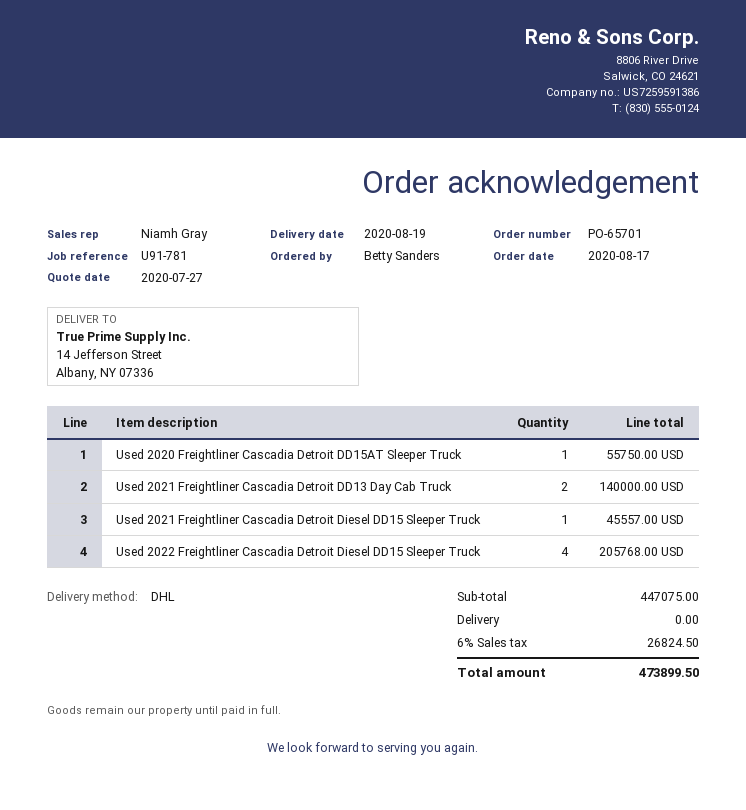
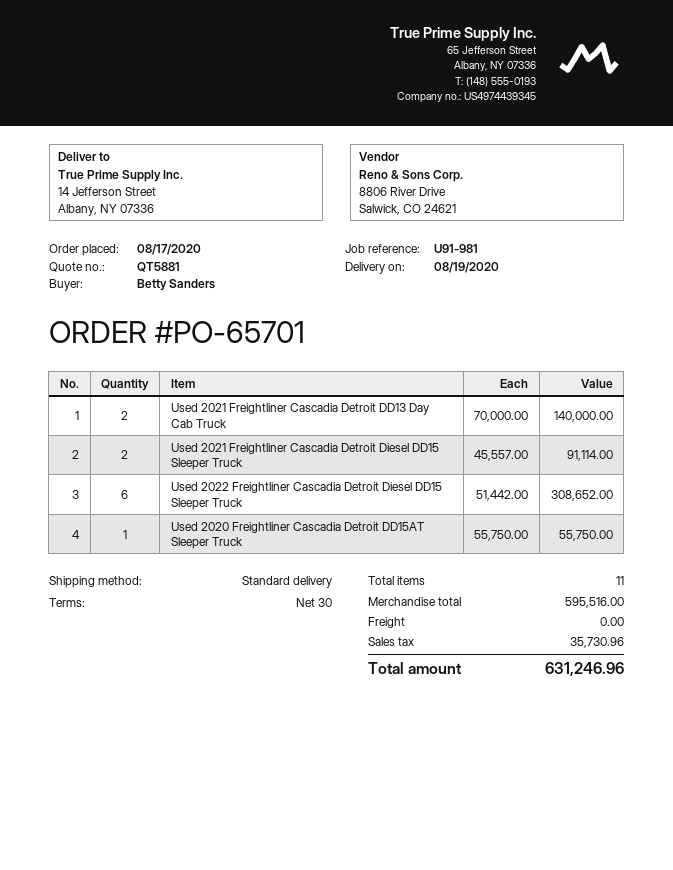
reference: U91-781 -> U91-981
shipping method: DHL -> standard
Used 2021 Freightliner Cascadia Detroit Diesel DD15 Sleeper Truck: 1 for 45557.00 -> 2 for 91114.00
Used 2022 Freightliner Cascadia Detroit Diesel DD15 Sleeper Truck: 4 for 205768.00 -> 6 for 308652.00
subtotal: 447075.00 -> 595516.00
tax: 26824.50 -> 35730.96
total: 473899.50 -> 631246.96

